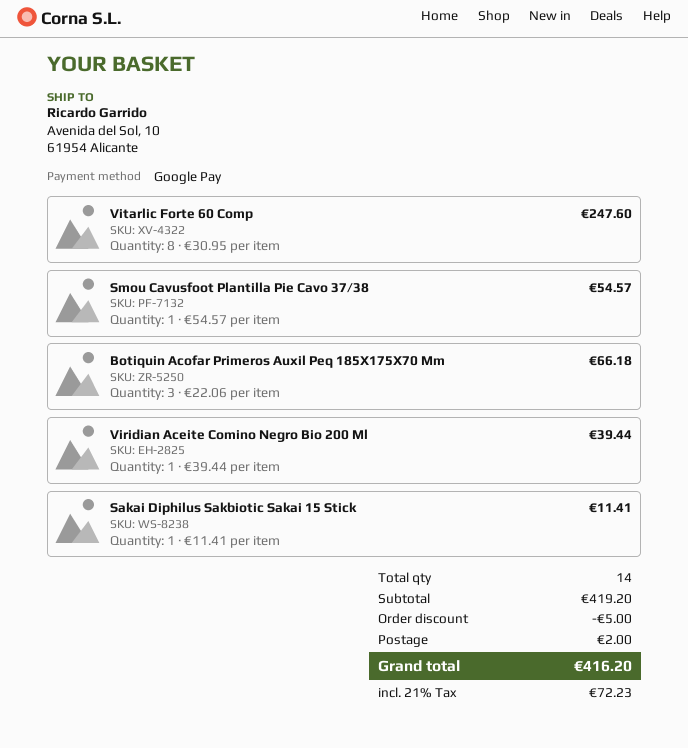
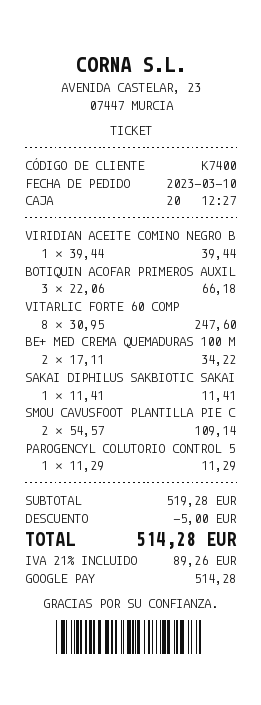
Smou Cavusfoot Plantilla Pie Cavo 37/38: 1 x 54.57 = 54.57 -> 2 x 54.57 = 109.14
BE+ MED CREMA QUEMADURAS 100 M: none -> 2 x 17.11 = 34.22
PAROGENCYL COLUTORIO CONTROL 5: none -> 1 x 11.29 = 11.29
subtotal: 419.20 -> 519.28
shipping: 2.00 -> none
tax: 21% = 72.23 -> 21% = 89.26
total: 416.20 -> 514.28

